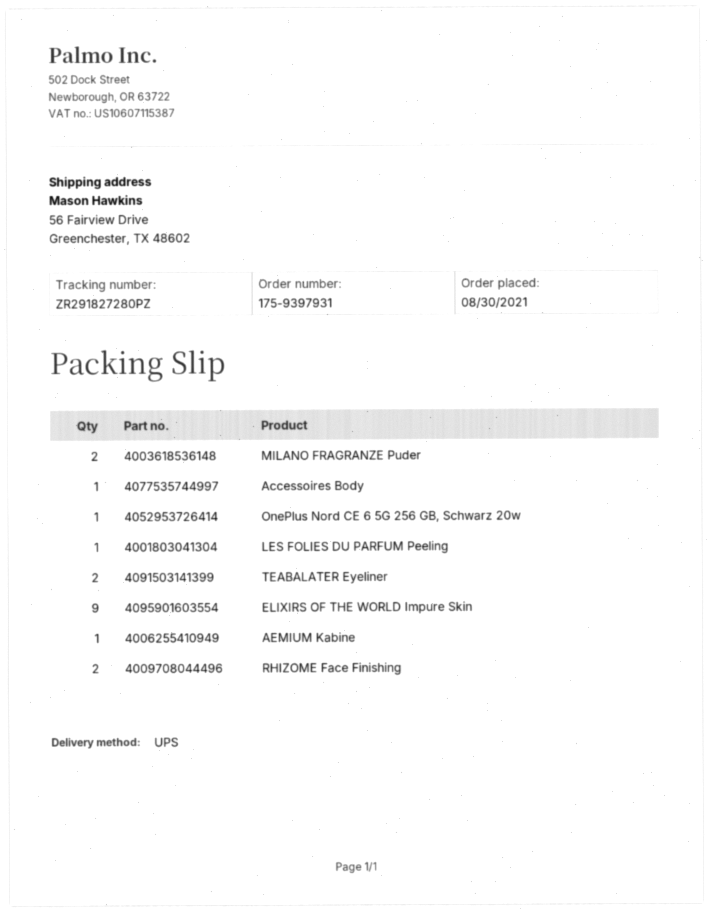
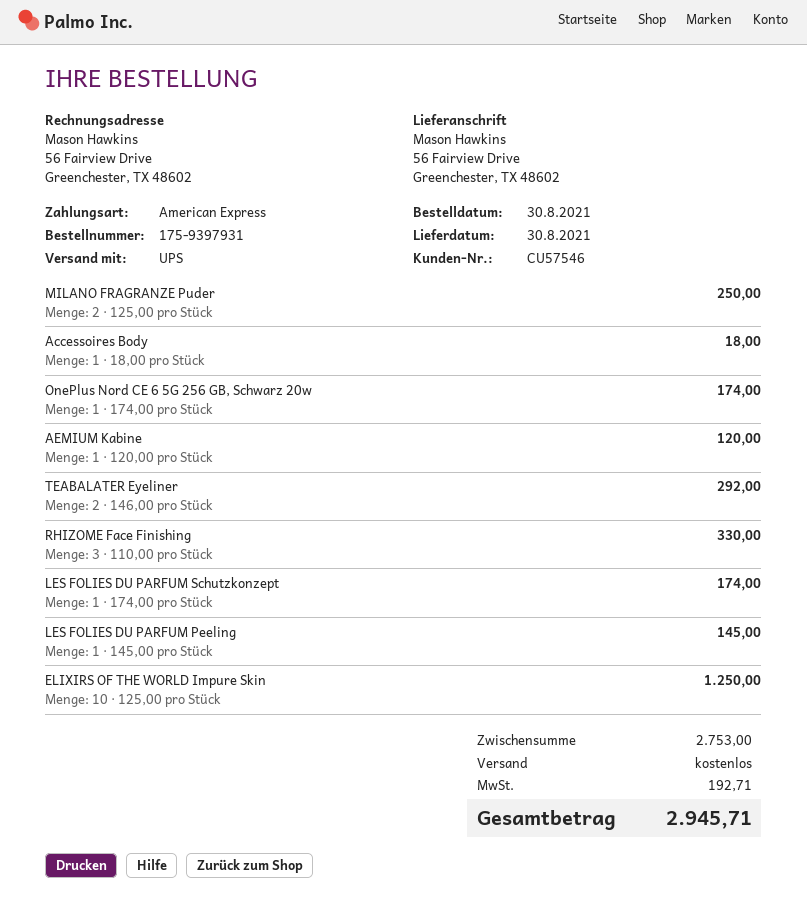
ELIXIRS OF THE WORLD Impure Skin: 9 -> 10
RHIZOME Face Finishing: 2 -> 3
LES FOLIES DU PARFUM Schutzkonzept: none -> 1

